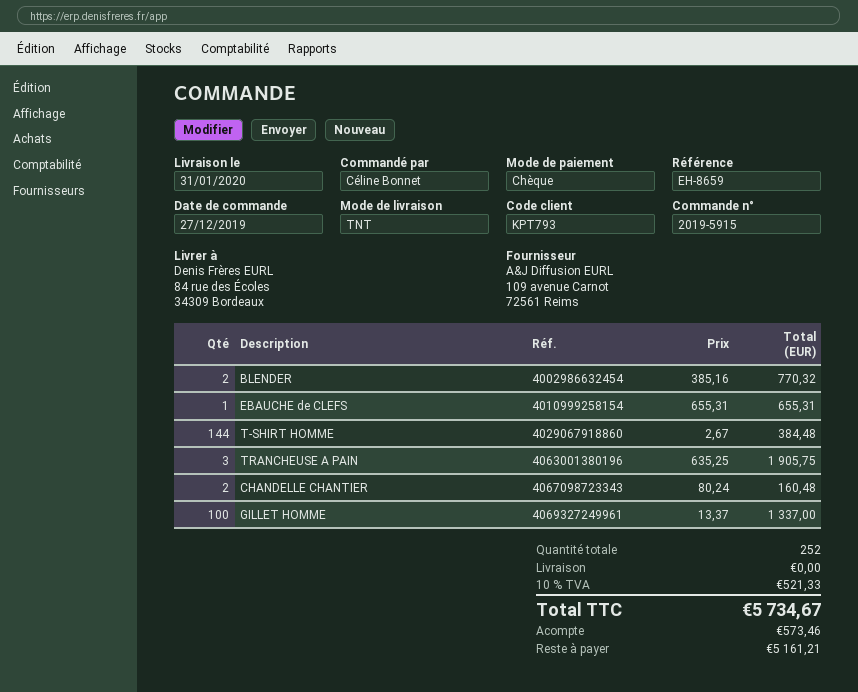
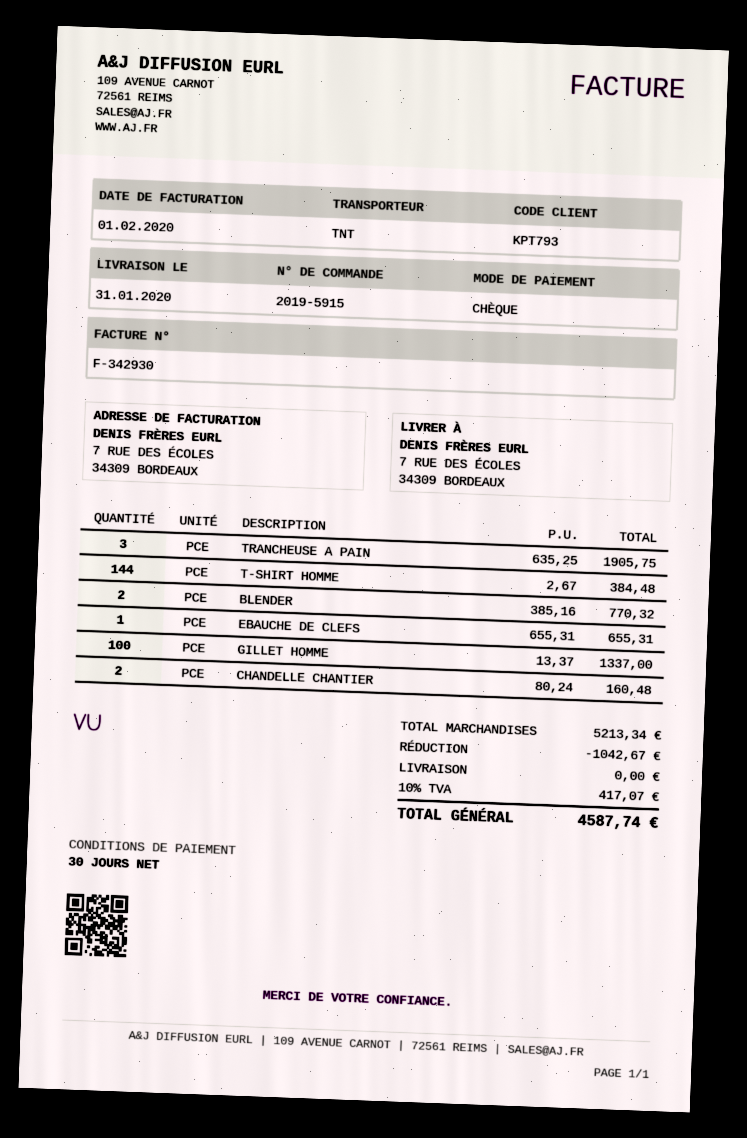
ship to: 84 rue des Écoles, 34309 Bordeaux -> 7 RUE DES ÉCOLES, 34309 BORDEAUX
discount: none -> 1042.67
tax: 10% = 521.33 -> 10% = 417.07
total: 5734.67 -> 4587.74

